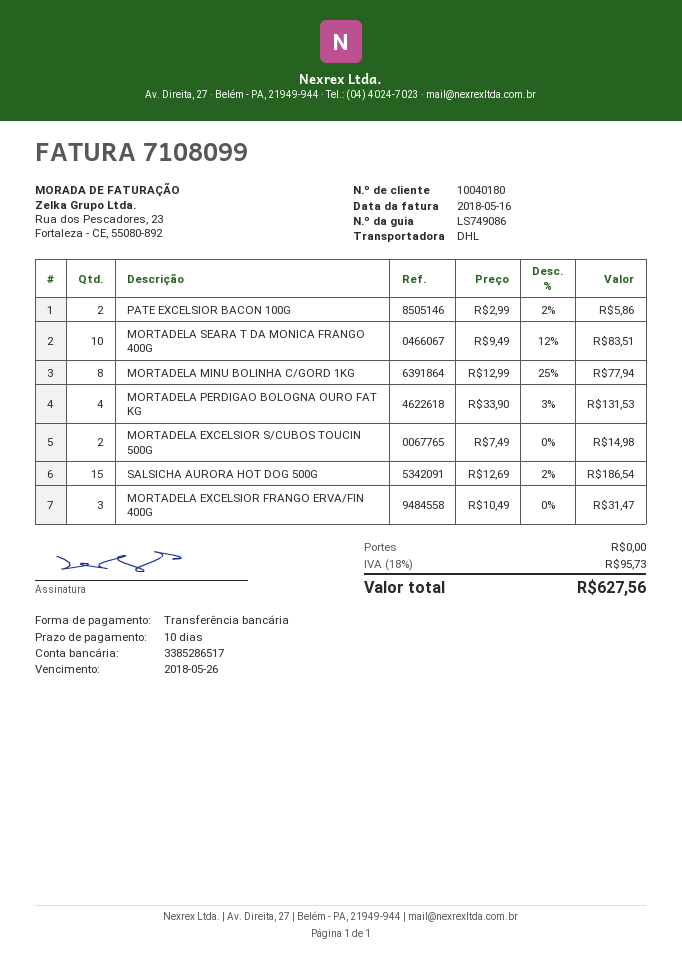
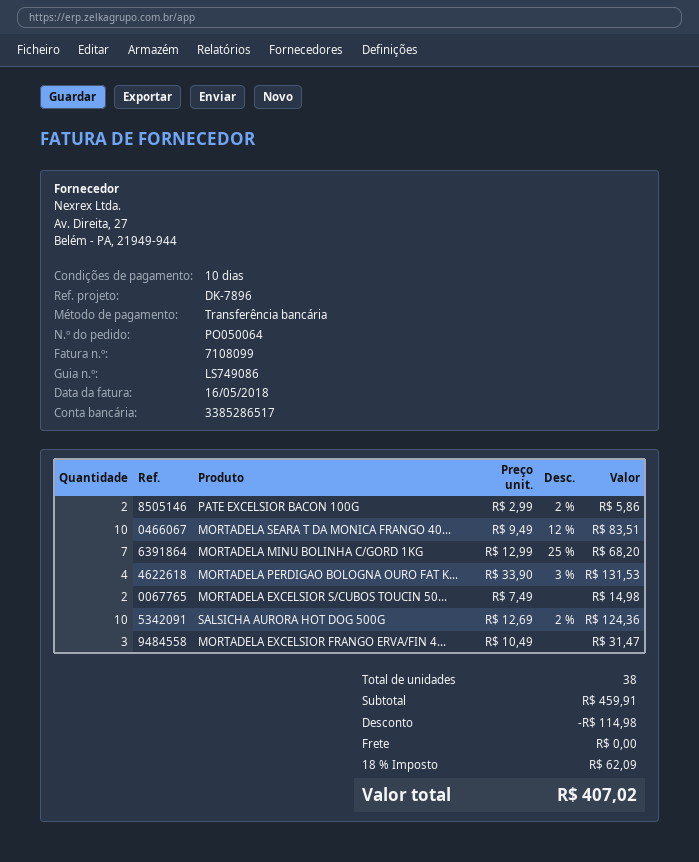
MORTADELA MINU BOLINHA C/GORD 1KG: 8 x 12.99 - 25% = 77.94 -> 7 x 12.99 - 25% = 68.20
SALSICHA AURORA HOT DOG 500G: 15 x 12.69 - 2% = 186.54 -> 10 x 12.69 - 2% = 124.36
discount: none -> 114.98
tax: 18% = 95.73 -> 18% = 62.09
total: 627.56 -> 407.02

